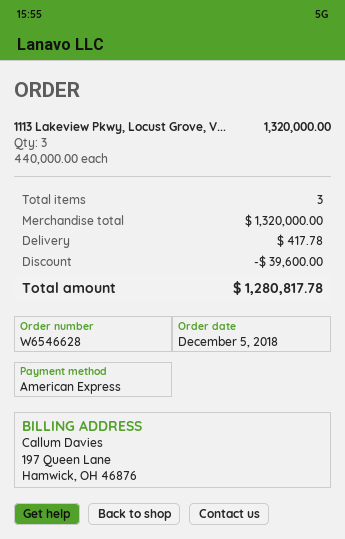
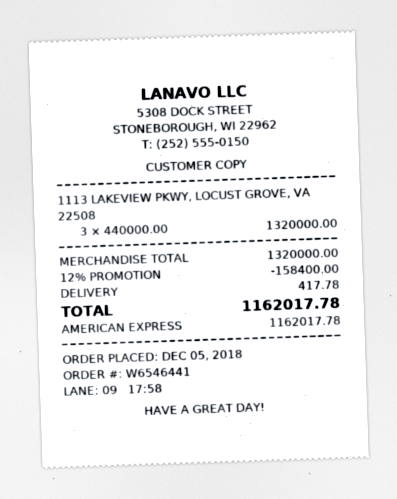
order number: W6546628 -> W6546441
discount: 39600.00 -> 158400.00
total: 1280817.78 -> 1162017.78

